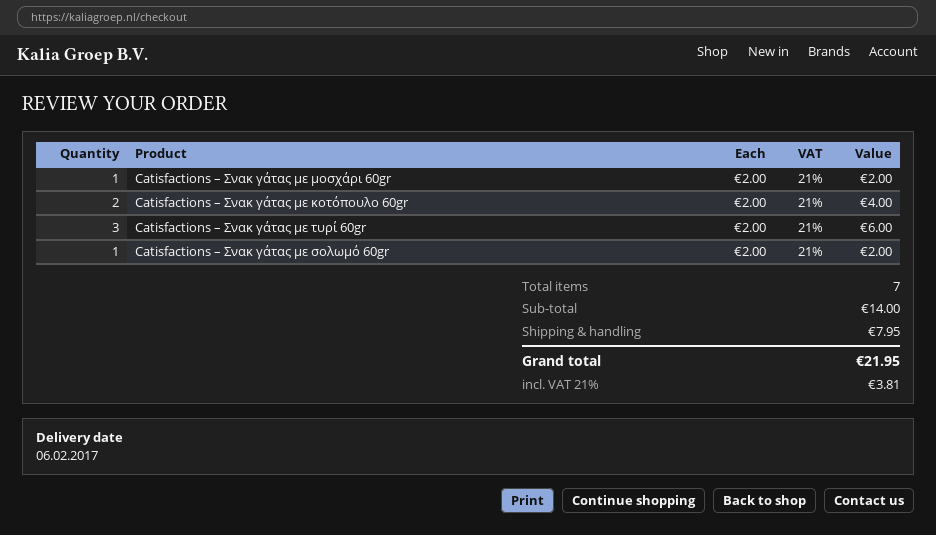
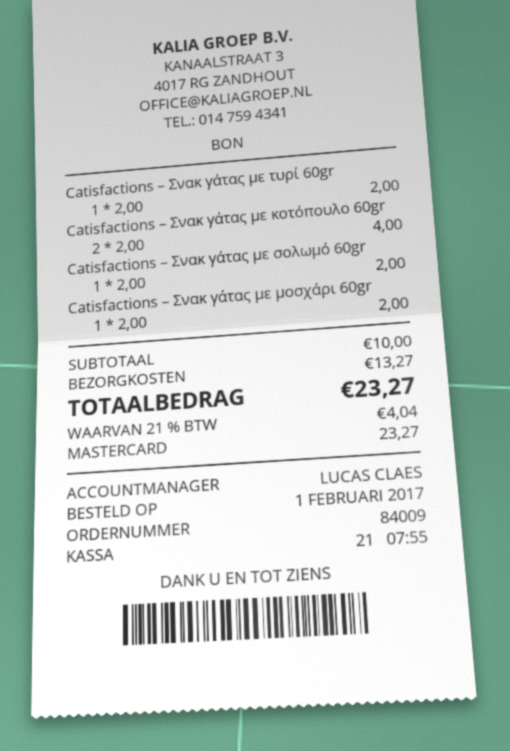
Catisfactions – Σνακ γάτας με τυρί 60gr: 3 x 2.00 = 6.00 -> 1 x 2.00 = 2.00
subtotal: 14.00 -> 10.00
shipping: 7.95 -> 13.27
tax: 21% = 3.81 -> 21% = 4.04
total: 21.95 -> 23.27

